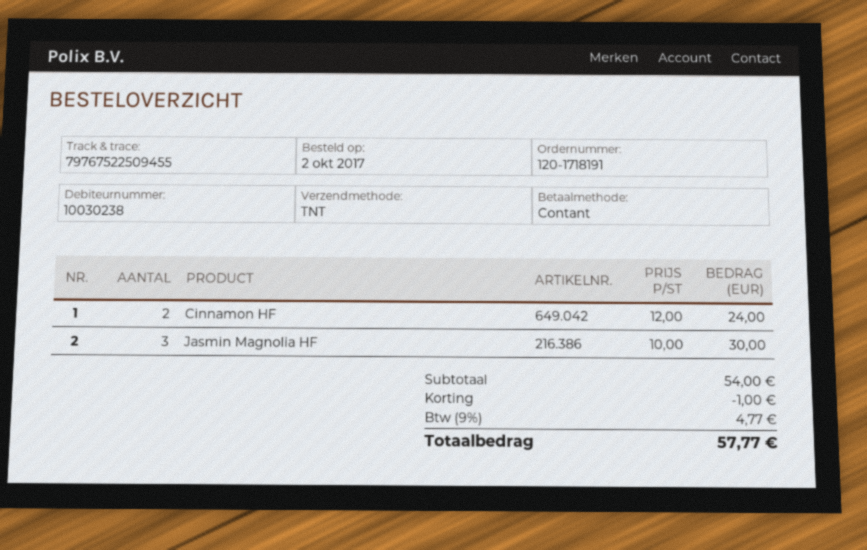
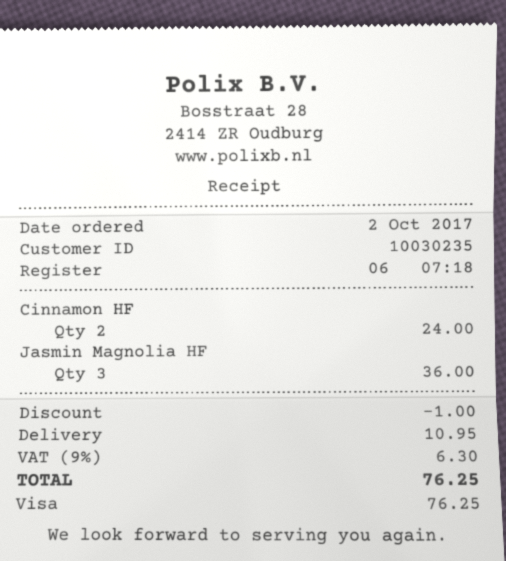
customer number: 10030238 -> 10030235
payment method: cash -> Visa
Jasmin Magnolia HF: 3 for 30.00 -> 3 for 36.00
shipping: none -> 10.95
tax: 9% = 4.77 -> 9% = 6.30
total: 57.77 -> 76.25

